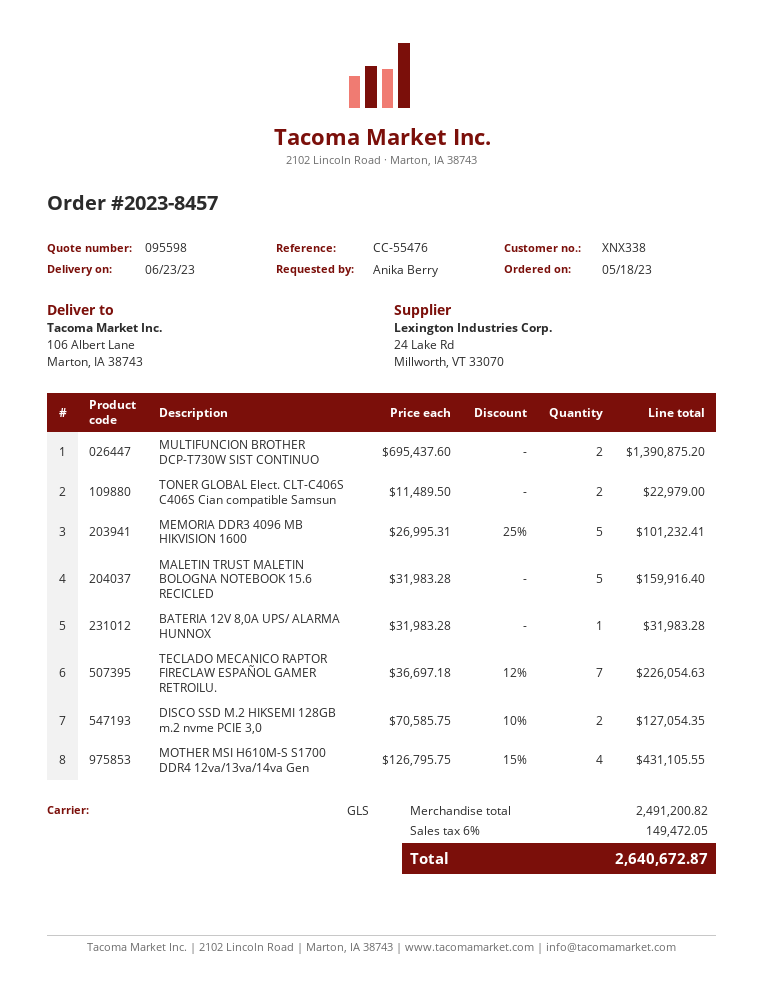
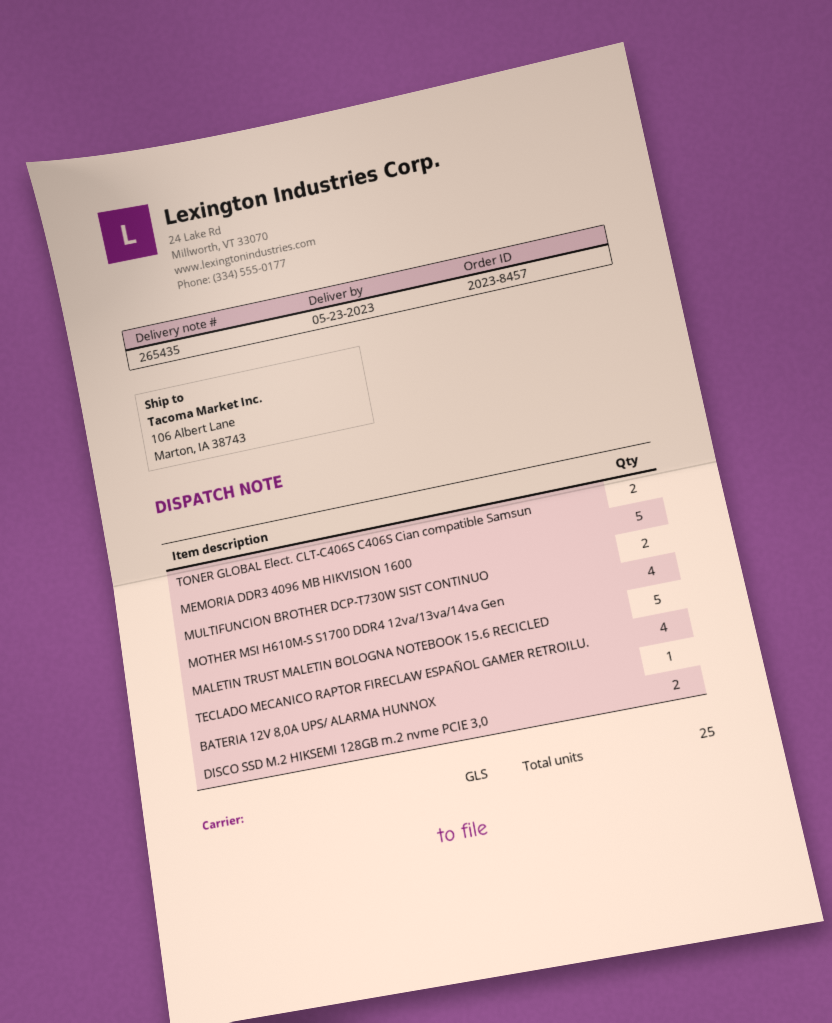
delivery date: 2023-06-23 -> 2023-05-23
TECLADO MECANICO RAPTOR FIRECLAW ESPAÑOL GAMER RETROILU.: 7 -> 4

